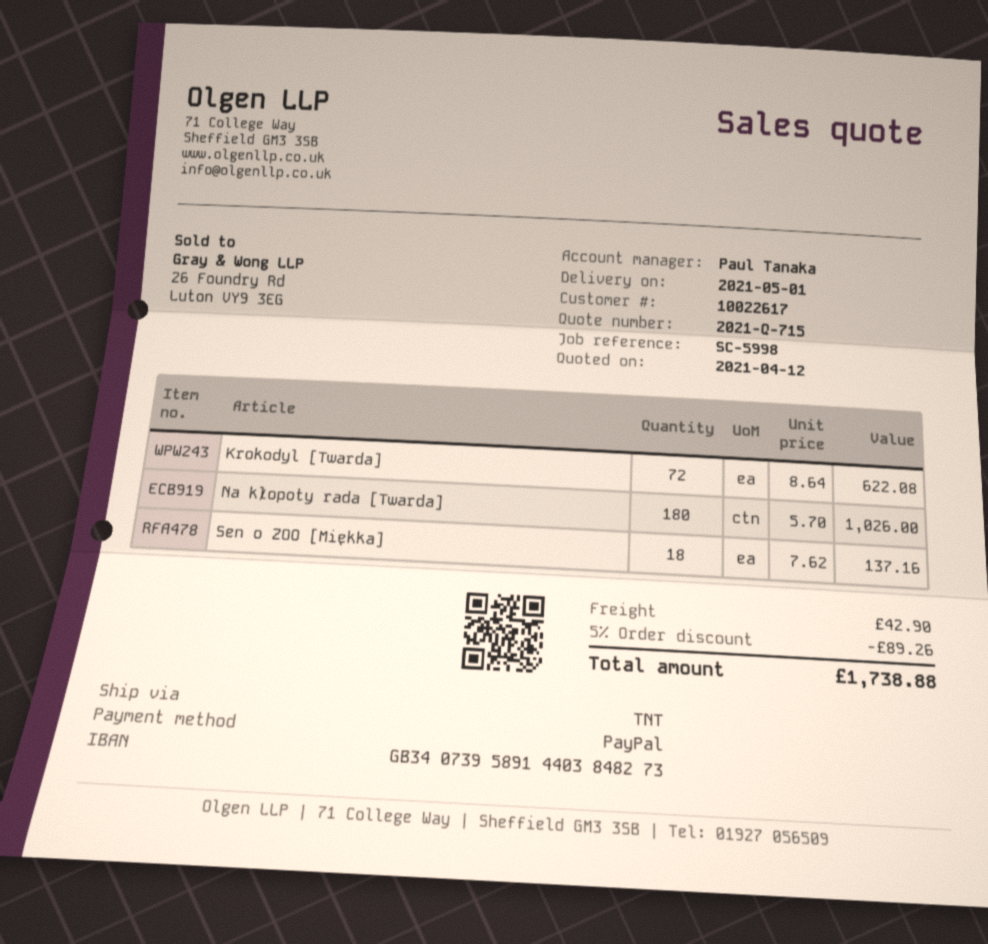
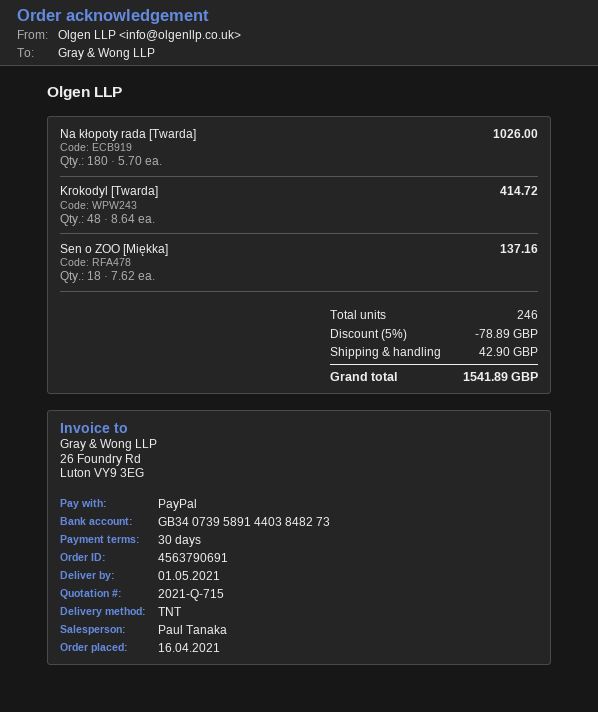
Krokodyl [Twarda]: 72 x 8.64 = 622.08 -> 48 x 8.64 = 414.72
discount: 5% = 89.26 -> 5% = 78.89
total: 1738.88 -> 1541.89

